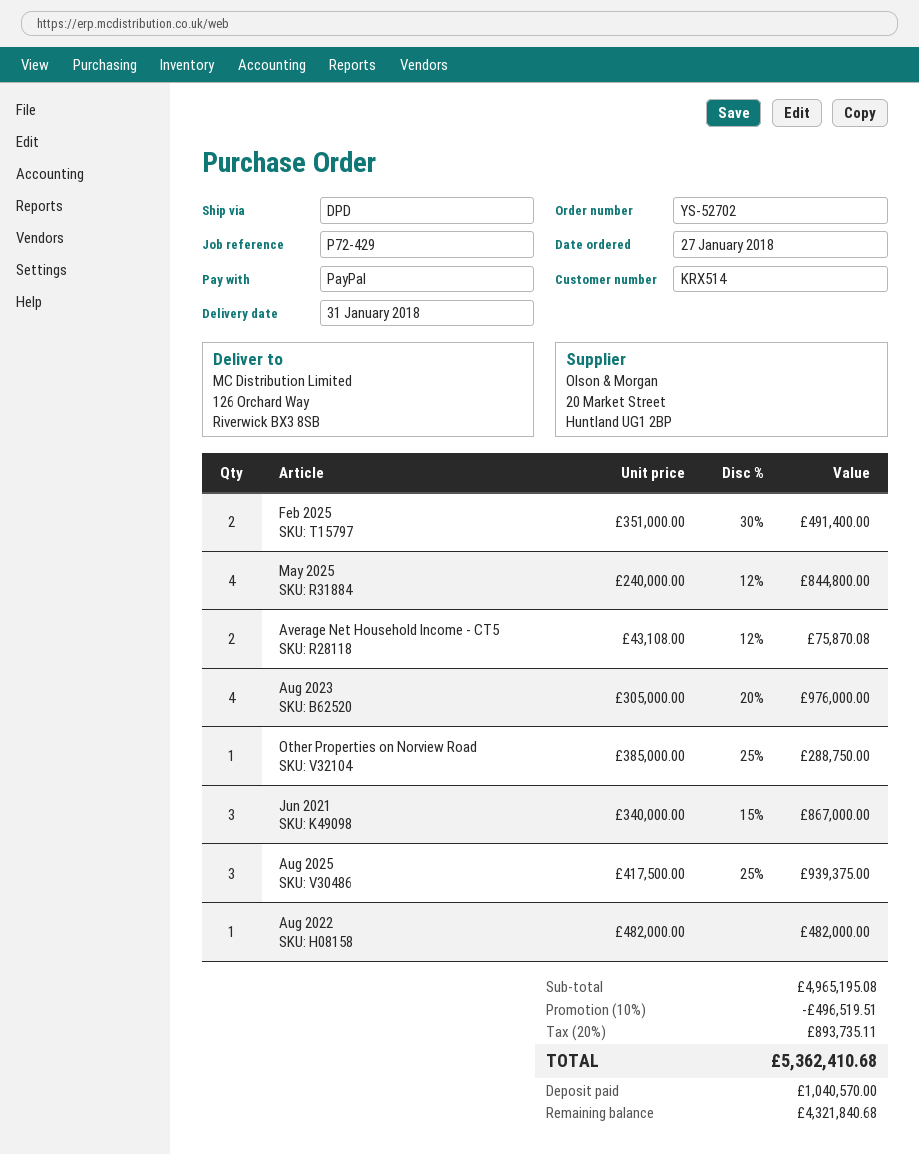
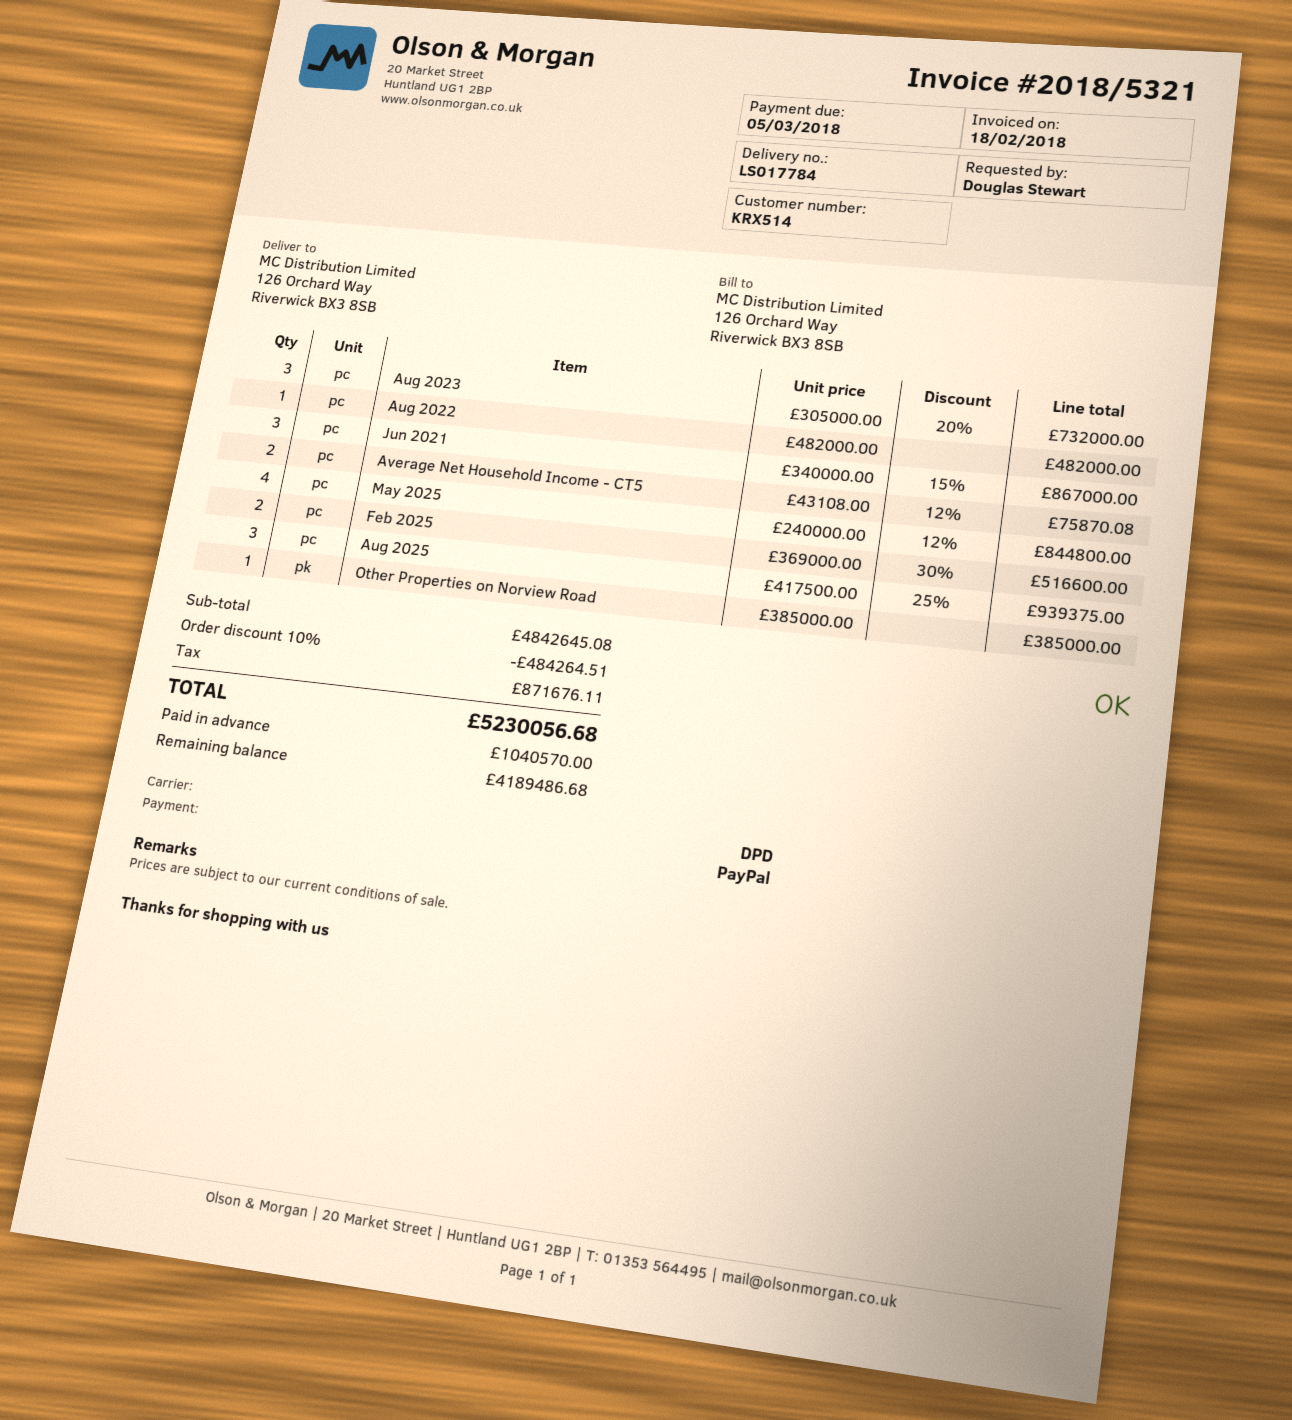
Feb 2025: 2 x 351000.00 - 30% = 491400.00 -> 2 x 369000.00 - 30% = 516600.00
Aug 2023: 4 x 305000.00 - 20% = 976000.00 -> 3 x 305000.00 - 20% = 732000.00
Other Properties on Norview Road: 1 x 385000.00 - 25% = 288750.00 -> 1 x 385000.00 = 385000.00
subtotal: 4965195.08 -> 4842645.08
discount: 10% = 496519.51 -> 10% = 484264.51
tax: 893735.11 -> 871676.11
total: 5362410.68 -> 5230056.68
balance: 4321840.68 -> 4189486.68

